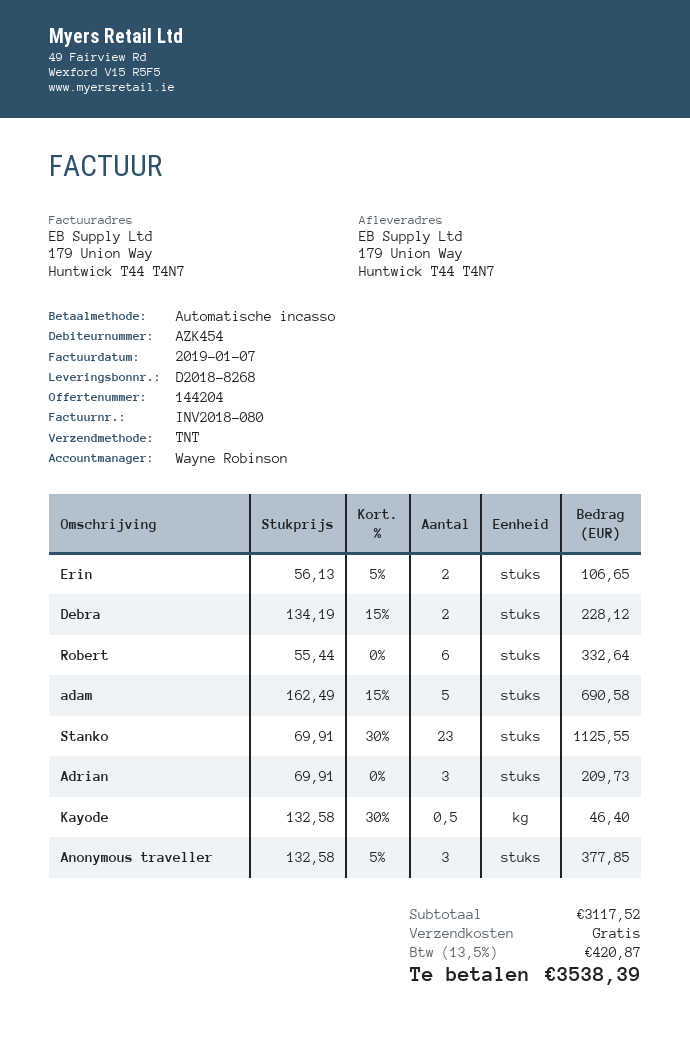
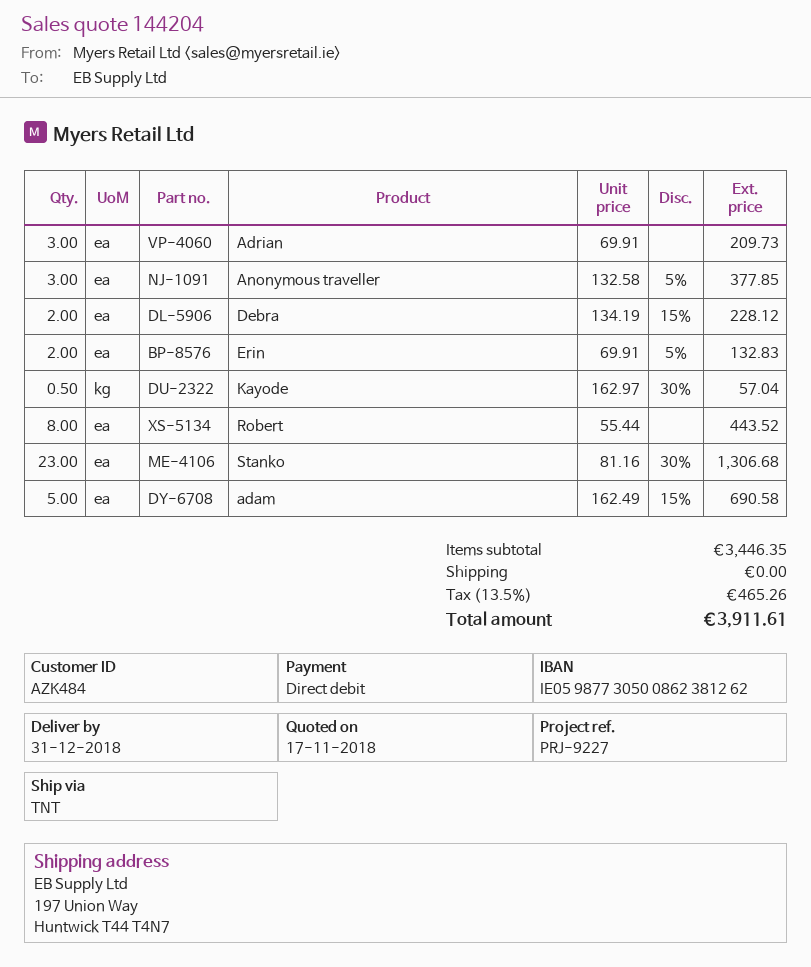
customer number: AZK454 -> AZK484
ship to: 179 Union Way, Huntwick T44 T4N7 -> 197 Union Way, Huntwick T44 T4N7
Erin: 2 x 56.13 - 5% = 106.65 -> 2 x 69.91 - 5% = 132.83
Robert: 6 x 55.44 = 332.64 -> 8 x 55.44 = 443.52
Stanko: 23 x 69.91 - 30% = 1125.55 -> 23 x 81.16 - 30% = 1306.68
Kayode: 0.5 x 132.58 - 30% = 46.40 -> 0.5 x 162.97 - 30% = 57.04
subtotal: 3117.52 -> 3446.35
tax: 13.5% = 420.87 -> 13.5% = 465.26
total: 3538.39 -> 3911.61

